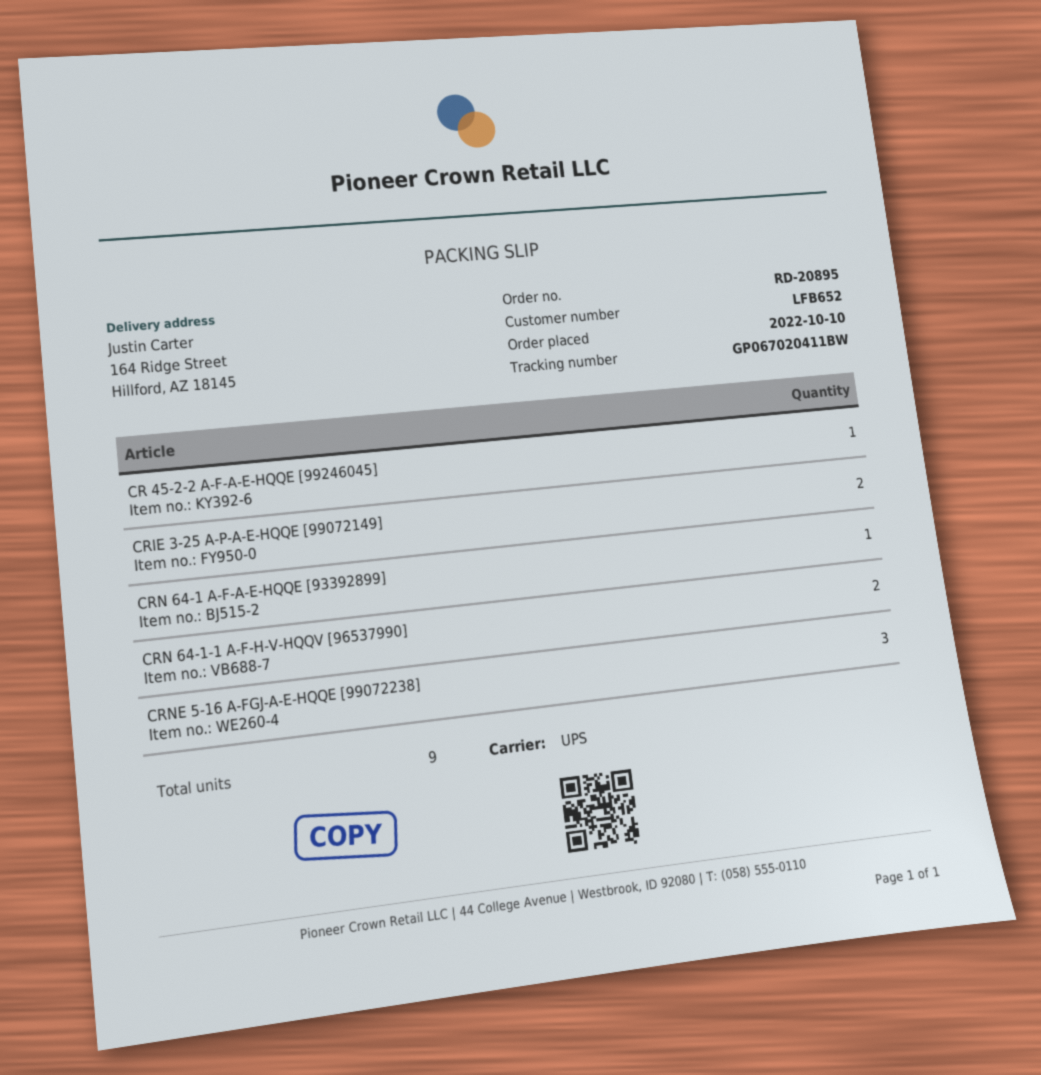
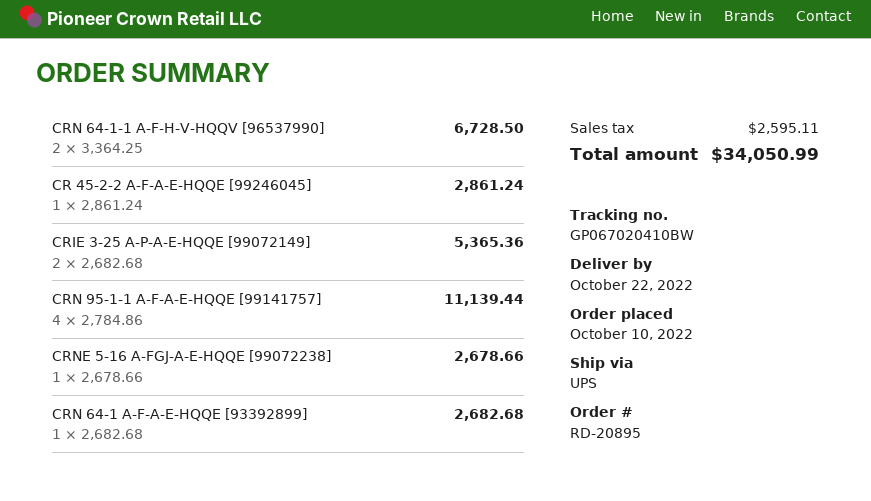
tracking number: GP067020411BW -> GP067020410BW
CRNE 5-16 A-FGJ-A-E-HQQE [99072238]: 3 -> 1
CRN 95-1-1 A-F-A-E-HQQE [99141757]: none -> 4

